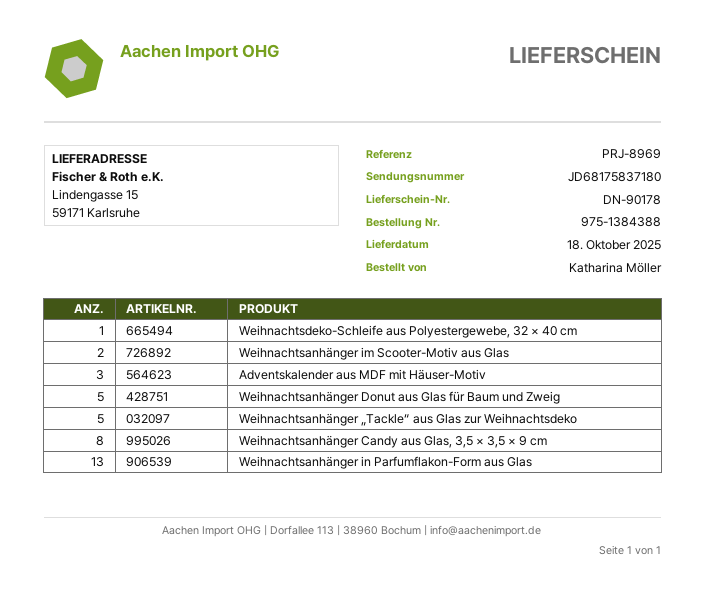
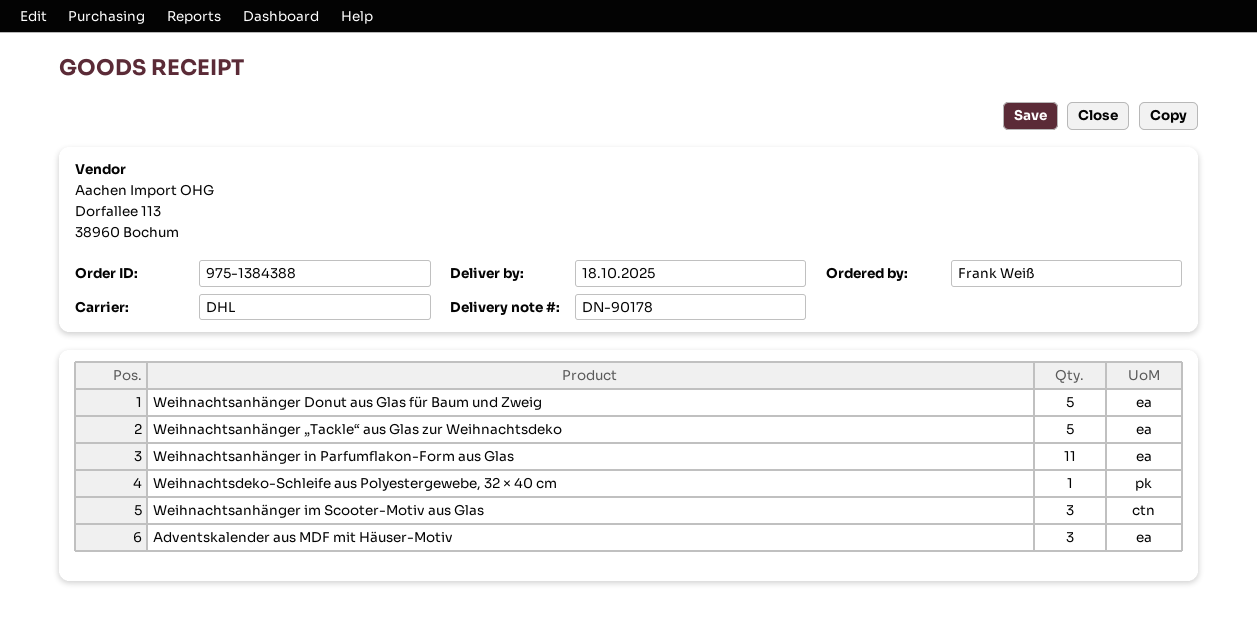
ordered by: Katharina Möller -> Frank Weiß
Weihnachtsanhänger im Scooter-Motiv aus Glas: 2 -> 3
Weihnachtsanhänger Candy aus Glas, 3,5 × 3,5 × 9 cm: 8 -> none
Weihnachtsanhänger in Parfumflakon-Form aus Glas: 13 -> 11

